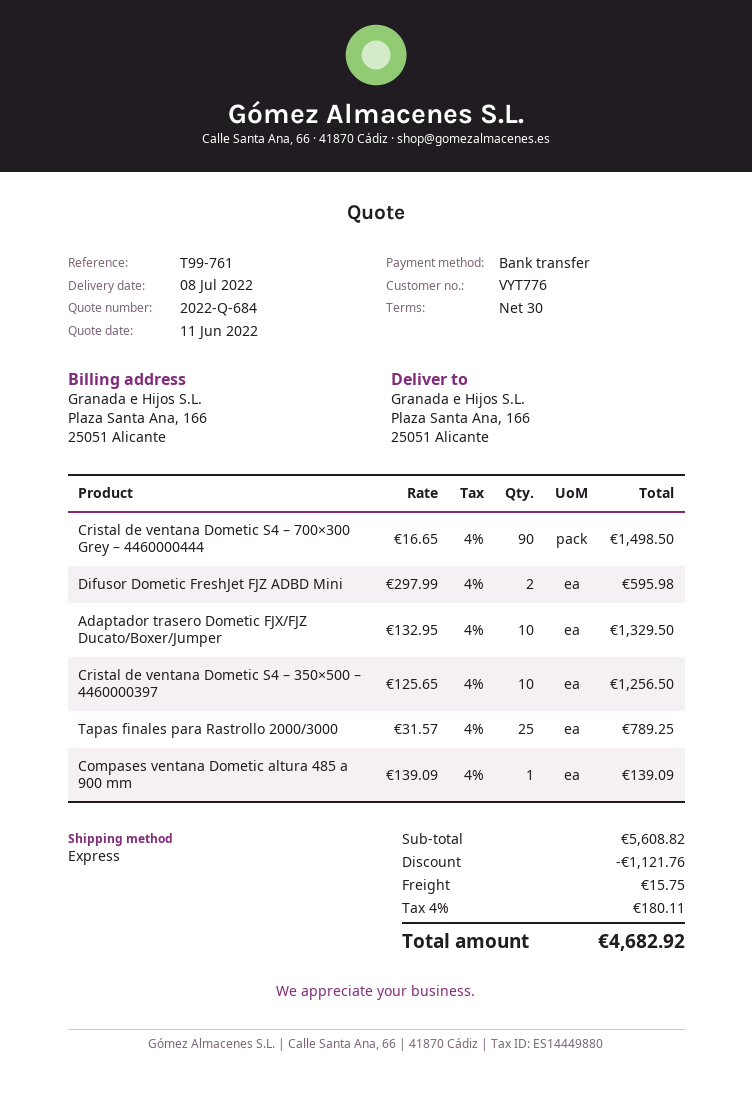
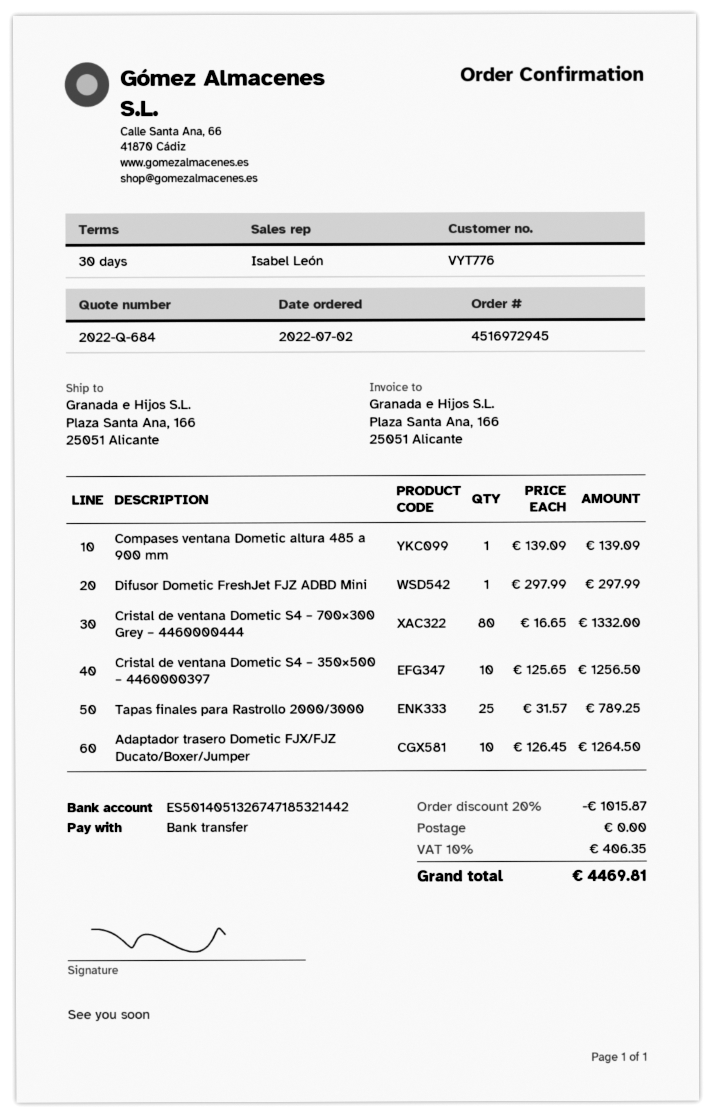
Cristal de ventana Dometic S4 – 700×300 Grey – 4460000444: 90 x 16.65 = 1498.50 -> 80 x 16.65 = 1332.00
Difusor Dometic FreshJet FJZ ADBD Mini: 2 x 297.99 = 595.98 -> 1 x 297.99 = 297.99
Adaptador trasero Dometic FJX/FJZ Ducato/Boxer/Jumper: 10 x 132.95 = 1329.50 -> 10 x 126.45 = 1264.50
discount: 1121.76 -> 1015.87
shipping: 15.75 -> 0.00
tax: 4% = 180.11 -> 10% = 406.35
total: 4682.92 -> 4469.81

